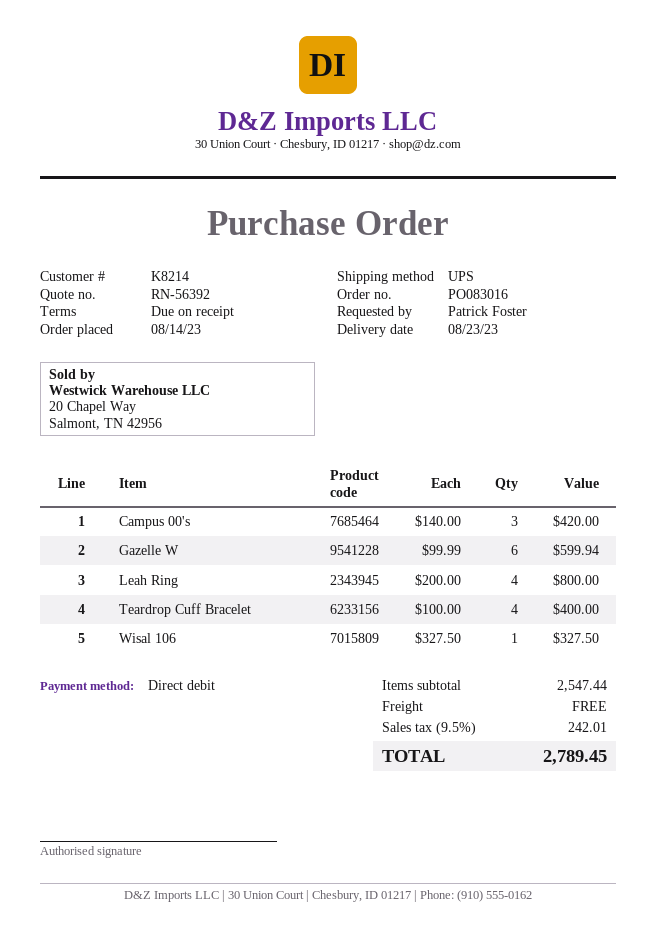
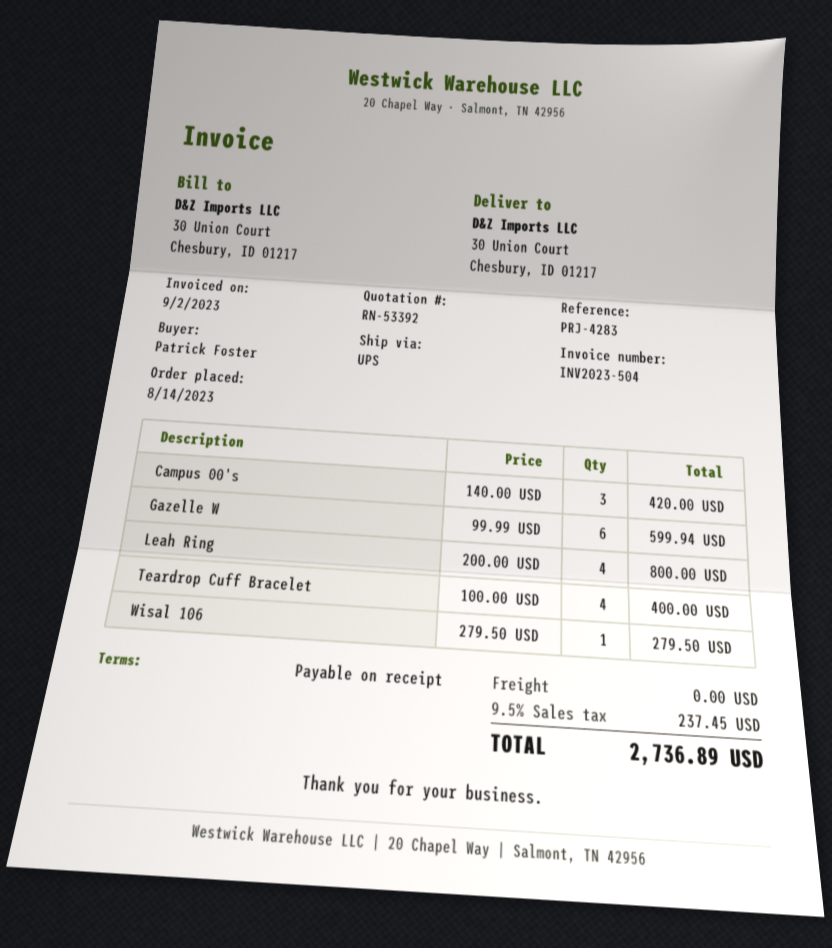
quote number: RN-56392 -> RN-53392
Wisal 106: 1 x 327.50 = 327.50 -> 1 x 279.50 = 279.50
tax: 9.5% = 242.01 -> 9.5% = 237.45
total: 2789.45 -> 2736.89

